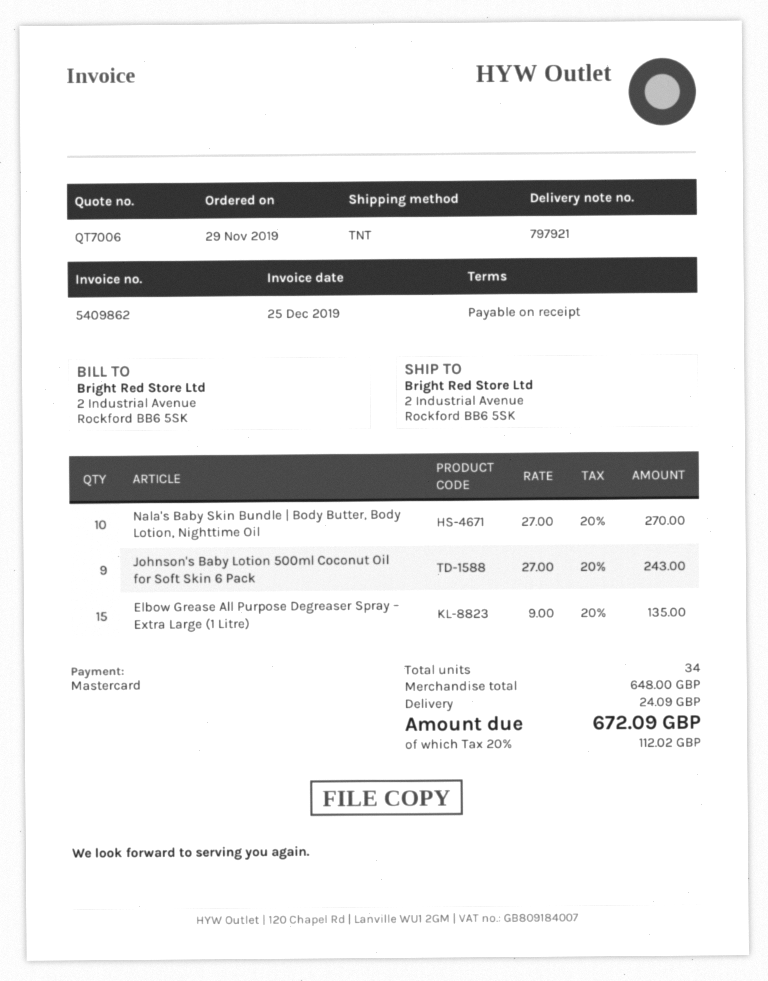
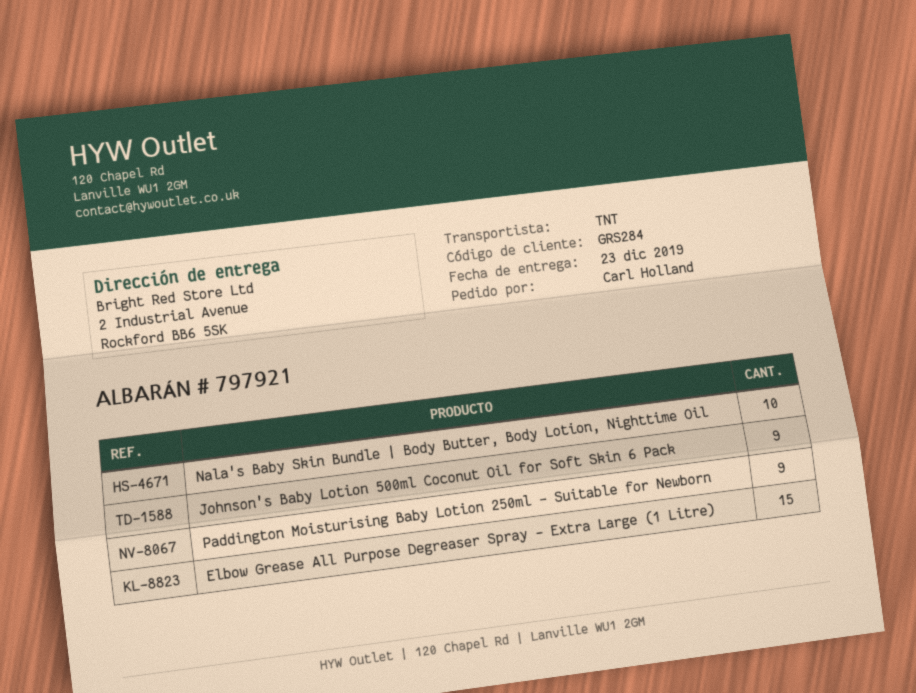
Paddington Moisturising Baby Lotion 250ml - Suitable for Newborn: none -> 9

